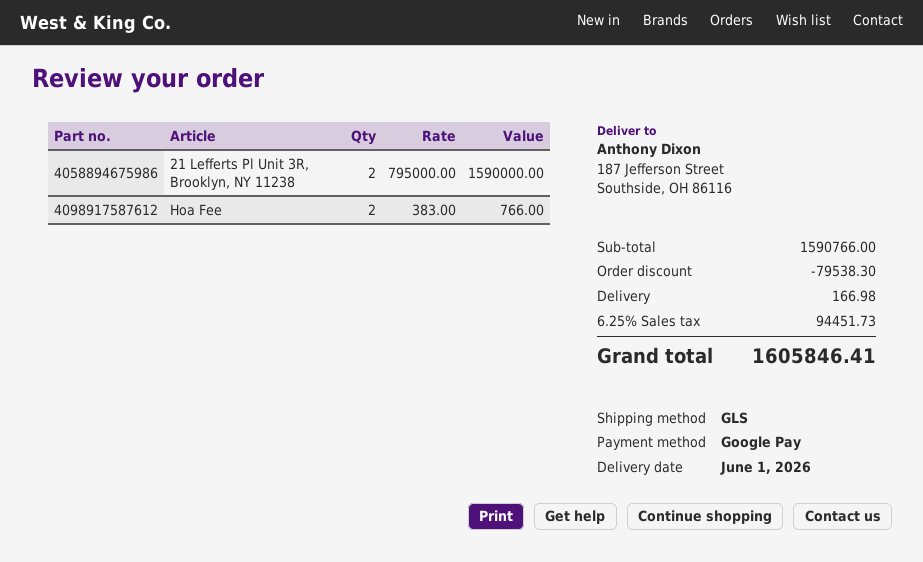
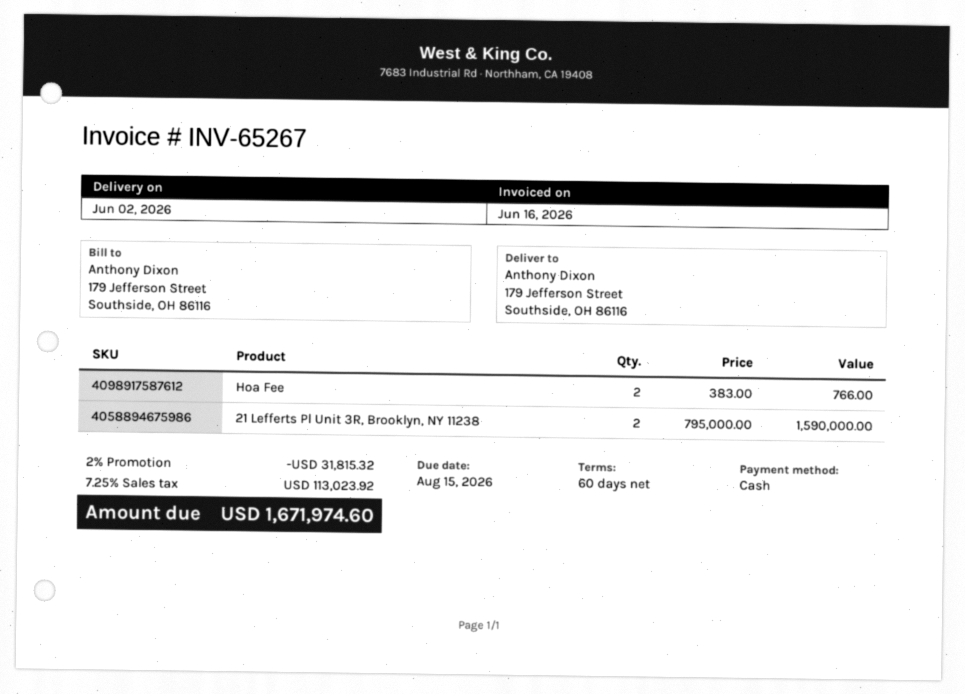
delivery date: 2026-06-01 -> 2026-06-02
payment method: Google Pay -> cash
ship to: 187 Jefferson Street, Southside, OH 86116 -> 179 Jefferson Street, Southside, OH 86116
discount: 79538.30 -> 31815.32
shipping: 166.98 -> none
tax: 6.25% = 94451.73 -> 7.25% = 113023.92
total: 1605846.41 -> 1671974.60

